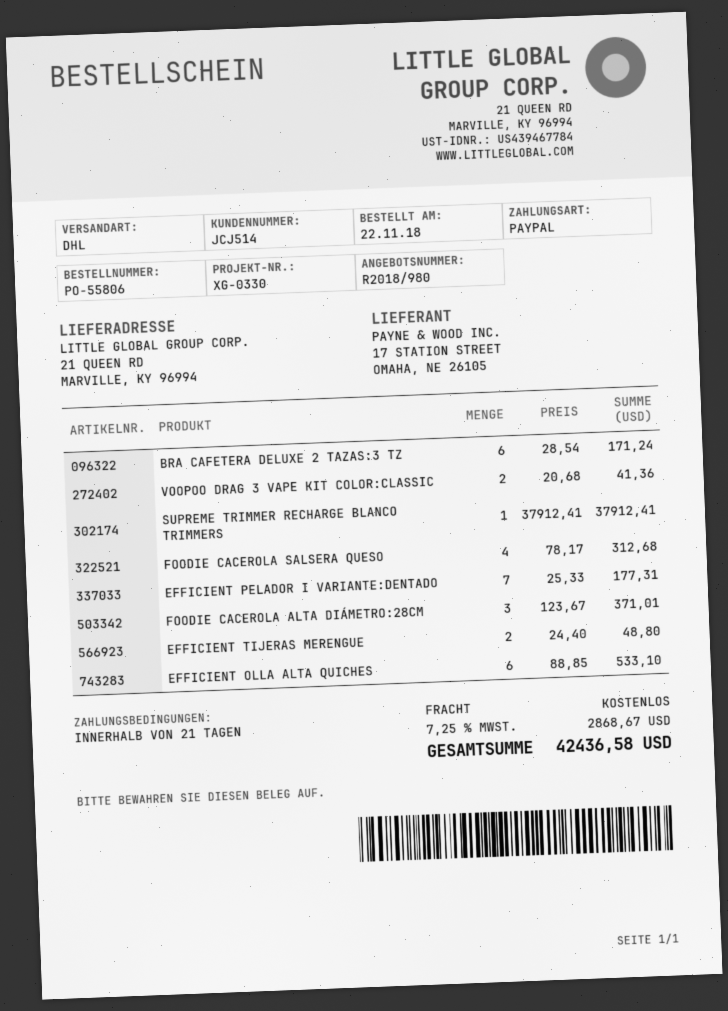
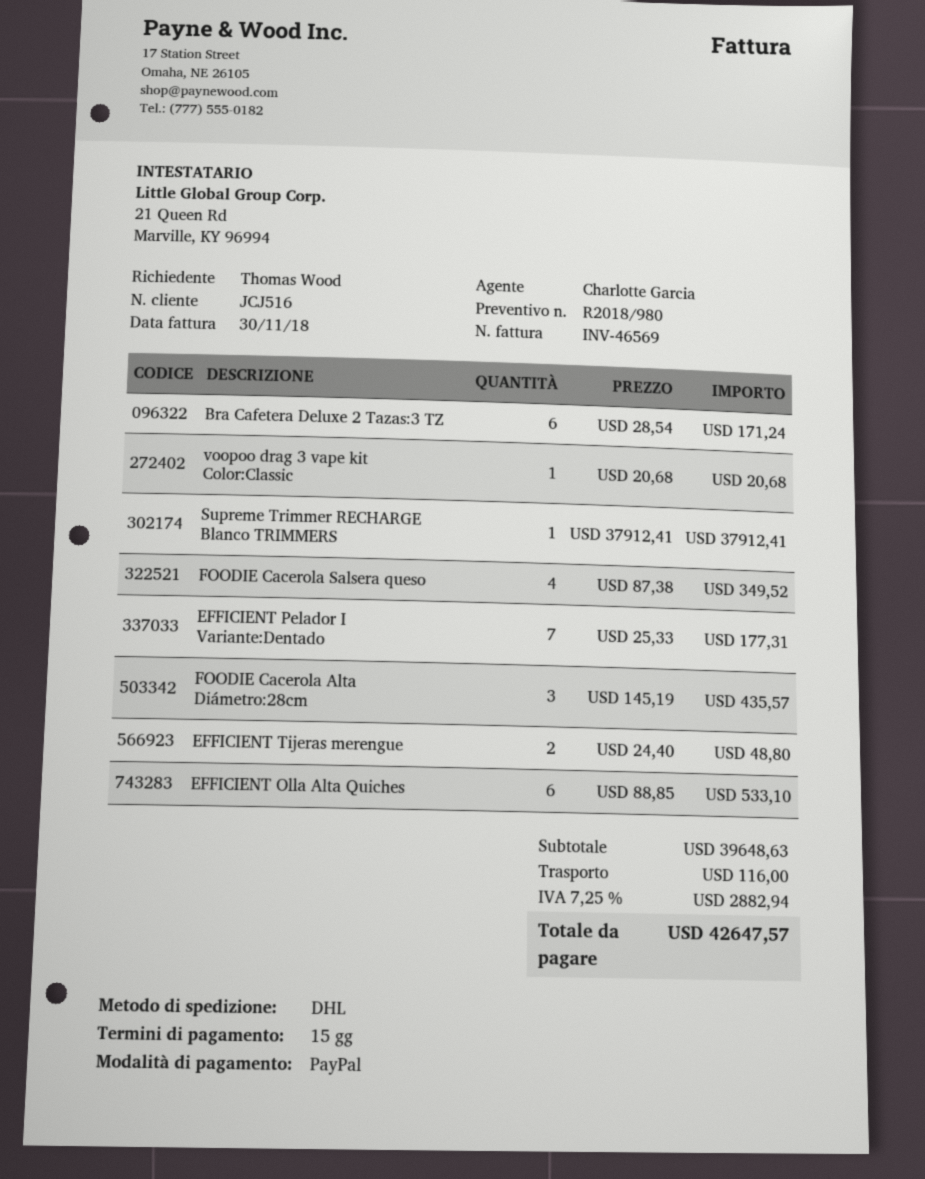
payment terms: 21 days -> 15 days
customer number: JCJ514 -> JCJ516
VOOPOO DRAG 3 VAPE KIT COLOR:CLASSIC: 2 x 20.68 = 41.36 -> 1 x 20.68 = 20.68
FOODIE CACEROLA SALSERA QUESO: 4 x 78.17 = 312.68 -> 4 x 87.38 = 349.52
FOODIE CACEROLA ALTA DIÁMETRO:28CM: 3 x 123.67 = 371.01 -> 3 x 145.19 = 435.57
shipping: 0.00 -> 116.00
tax: 7.25% = 2868.67 -> 7.25% = 2882.94
total: 42436.58 -> 42647.57

